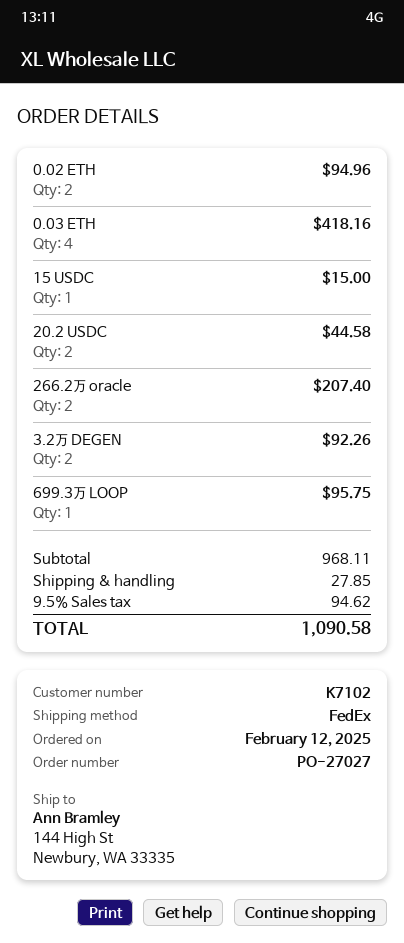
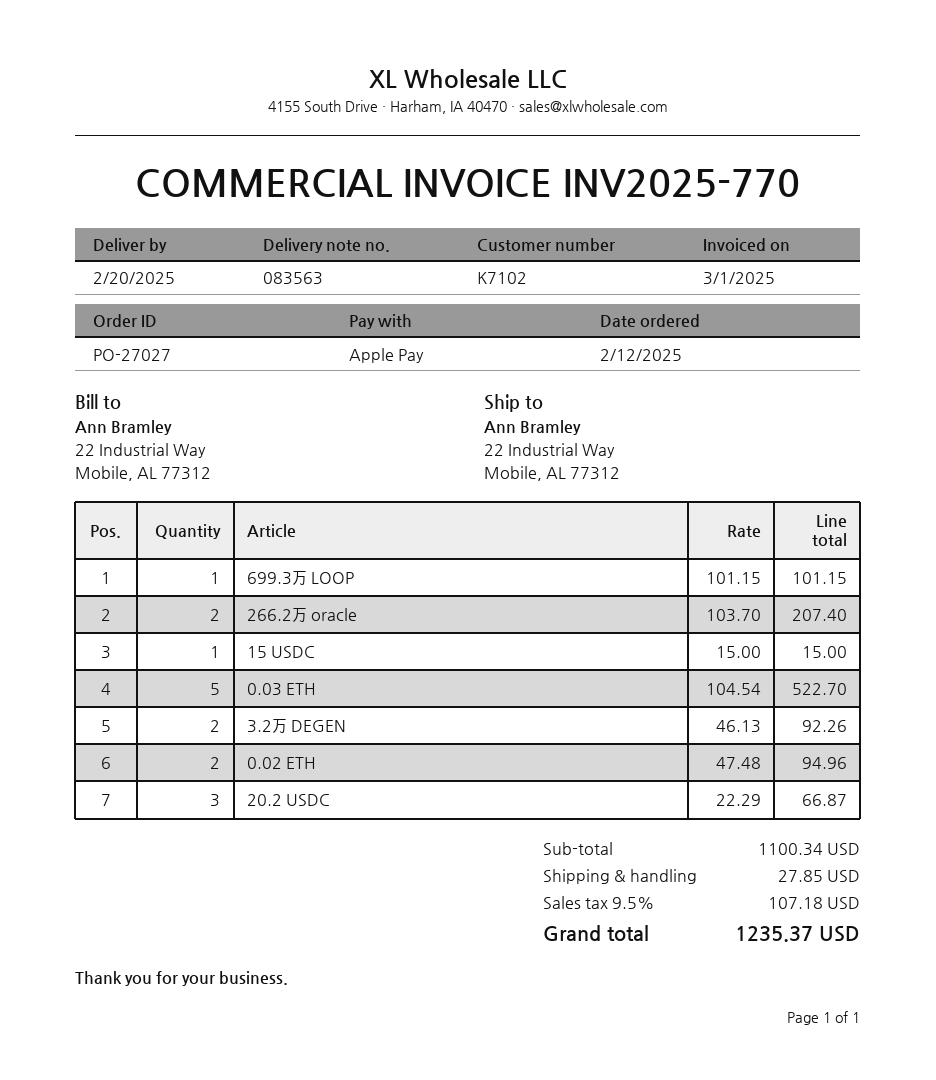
ship to: 144 High St, Newbury, WA 33335 -> 22 Industrial Way, Mobile, AL 77312
0.03 ETH: 4 for 418.16 -> 5 for 522.70
20.2 USDC: 2 for 44.58 -> 3 for 66.87
699.3万 LOOP: 1 for 95.75 -> 1 for 101.15
subtotal: 968.11 -> 1100.34
tax: 9.5% = 94.62 -> 9.5% = 107.18
total: 1090.58 -> 1235.37

